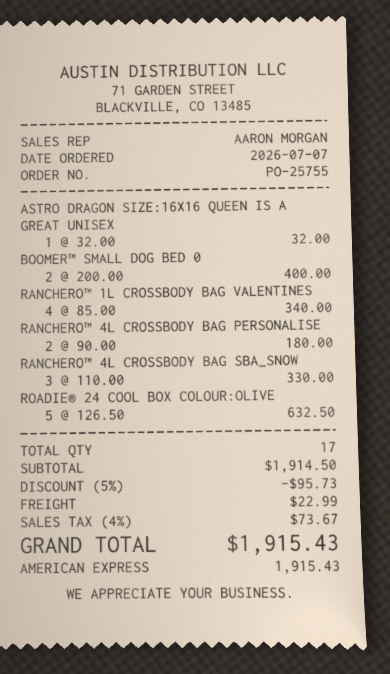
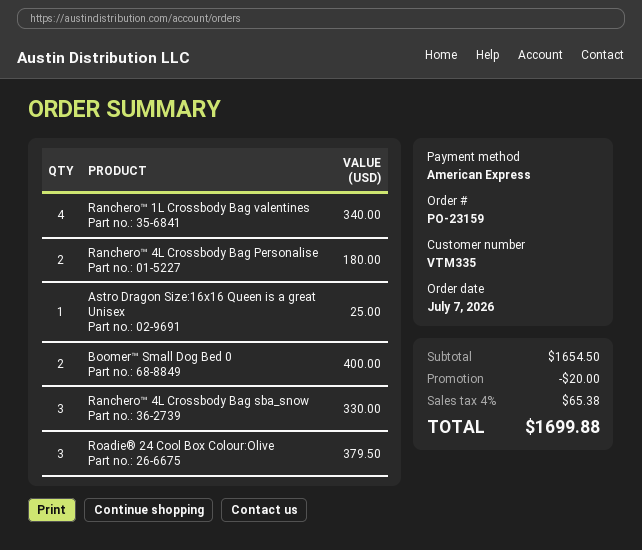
order number: PO-25755 -> PO-23159
ASTRO DRAGON SIZE:16X16 QUEEN IS A GREAT UNISEX: 1 for 32.00 -> 1 for 25.00
ROADIE® 24 COOL BOX COLOUR:OLIVE: 5 for 632.50 -> 3 for 379.50
subtotal: 1914.50 -> 1654.50
discount: 95.73 -> 20.00
shipping: 22.99 -> none
tax: 4% = 73.67 -> 4% = 65.38
total: 1915.43 -> 1699.88

